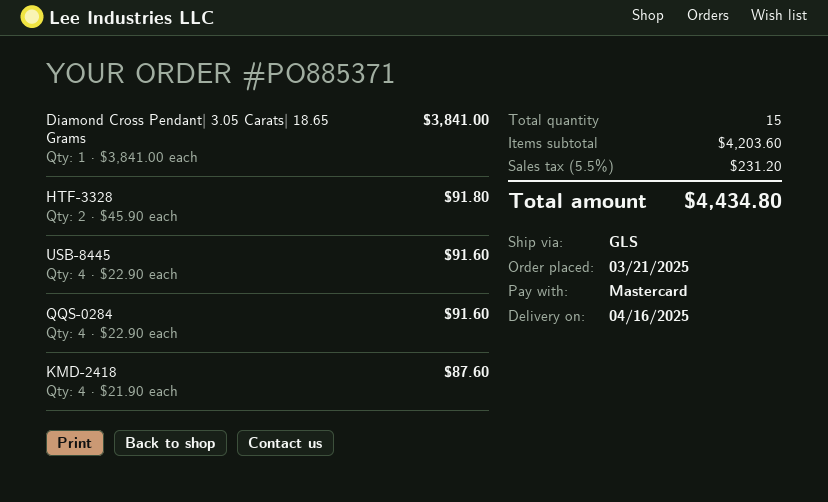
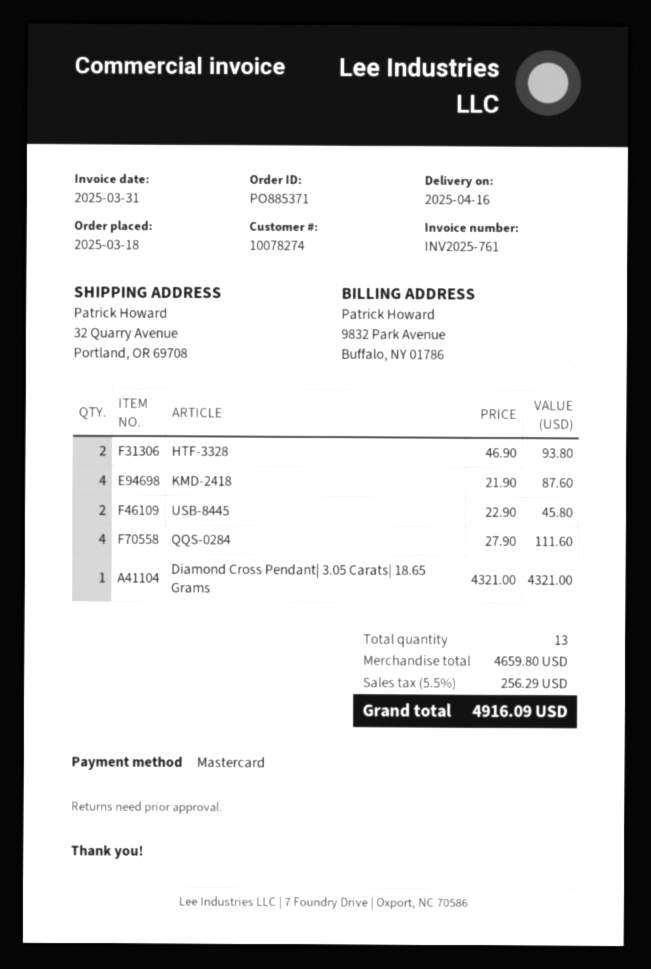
order date: 2025-03-21 -> 2025-03-18
Diamond Cross Pendant| 3.05 Carats| 18.65 Grams: 1 x 3841.00 = 3841.00 -> 1 x 4321.00 = 4321.00
HTF-3328: 2 x 45.90 = 91.80 -> 2 x 46.90 = 93.80
USB-8445: 4 x 22.90 = 91.60 -> 2 x 22.90 = 45.80
QQS-0284: 4 x 22.90 = 91.60 -> 4 x 27.90 = 111.60
total quantity: 15 -> 13
subtotal: 4203.60 -> 4659.80
tax: 5.5% = 231.20 -> 5.5% = 256.29
total: 4434.80 -> 4916.09

